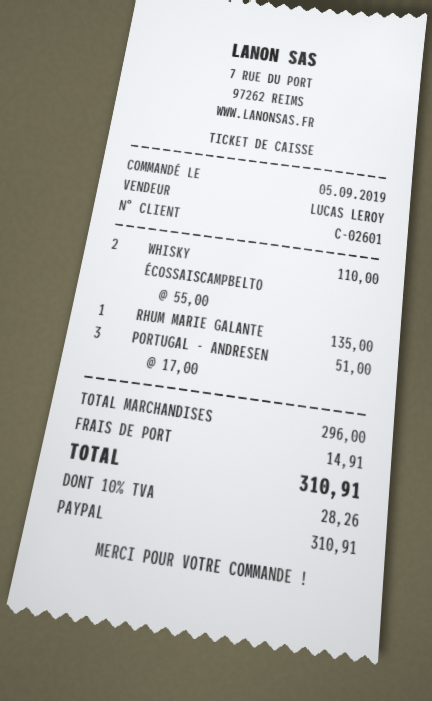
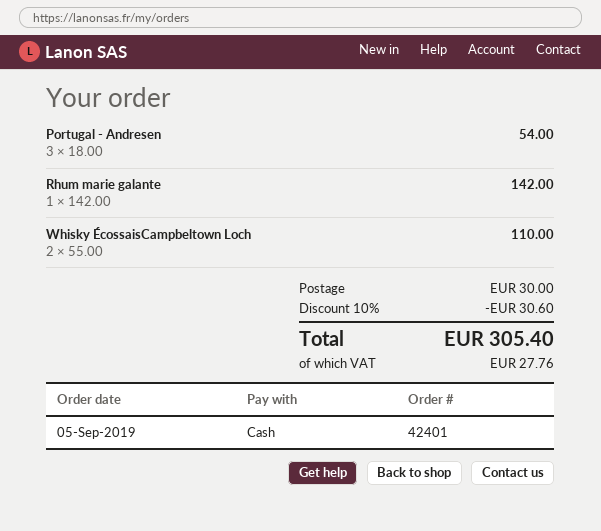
payment method: PayPal -> cash
RHUM MARIE GALANTE: 1 x 135.00 = 135.00 -> 1 x 142.00 = 142.00
PORTUGAL - ANDRESEN: 3 x 17.00 = 51.00 -> 3 x 18.00 = 54.00
discount: none -> 10% = 30.60
shipping: 14.91 -> 30.00
tax: 28.26 -> 27.76
total: 310.91 -> 305.40

